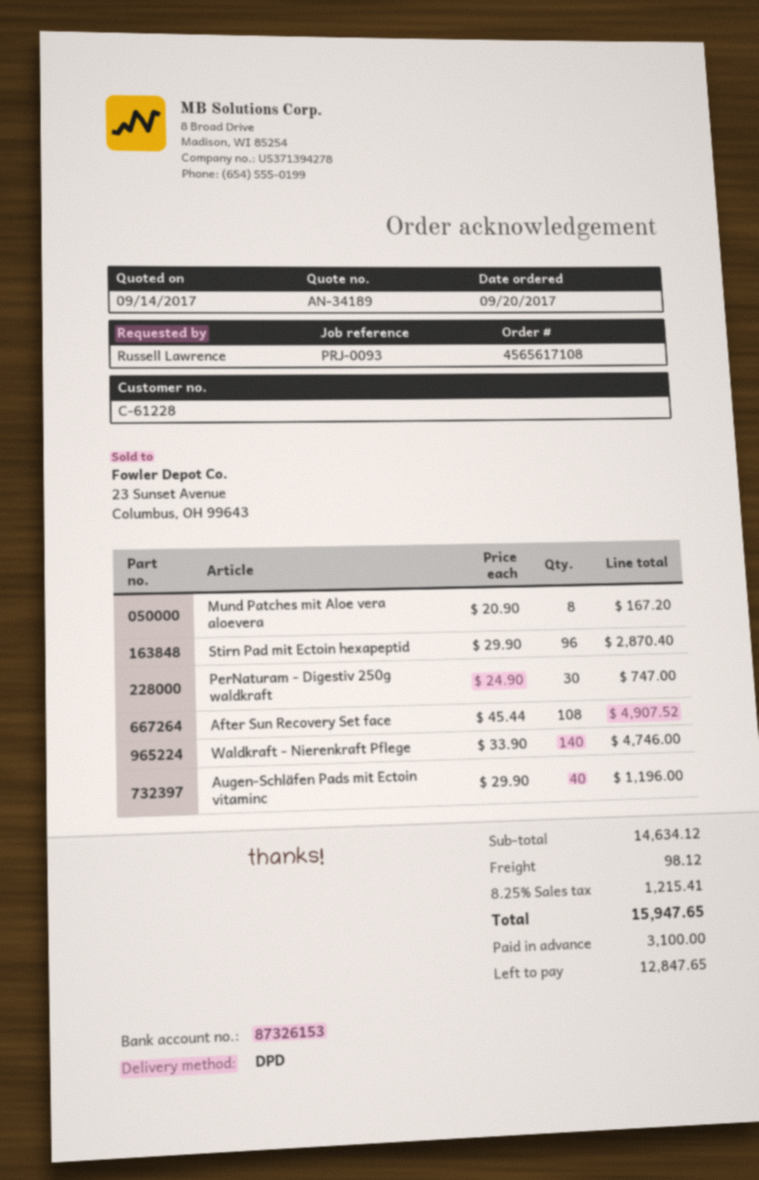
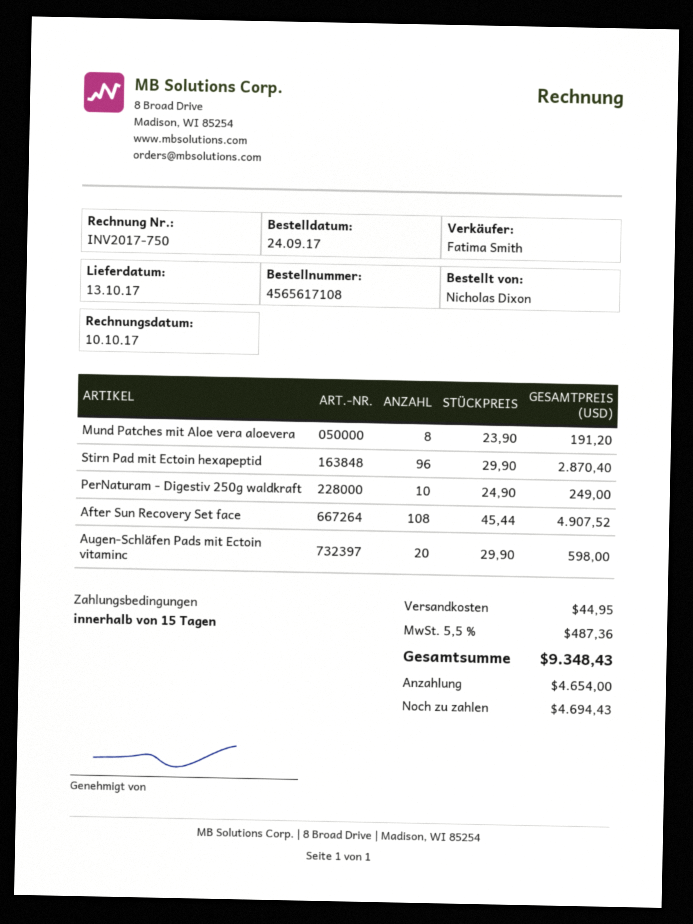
order date: 2017-09-20 -> 2017-09-24
ordered by: Russell Lawrence -> Nicholas Dixon
Mund Patches mit Aloe vera aloevera: 8 x 20.90 = 167.20 -> 8 x 23.90 = 191.20
PerNaturam - Digestiv 250g waldkraft: 30 x 24.90 = 747.00 -> 10 x 24.90 = 249.00
Waldkraft - Nierenkraft Pflege: 140 x 33.90 = 4746.00 -> none
Augen-Schläfen Pads mit Ectoin vitaminc: 40 x 29.90 = 1196.00 -> 20 x 29.90 = 598.00
shipping: 98.12 -> 44.95
tax: 8.25% = 1215.41 -> 5.5% = 487.36
total: 15947.65 -> 9348.43
deposit: 3100.00 -> 4654.00
balance: 12847.65 -> 4694.43

